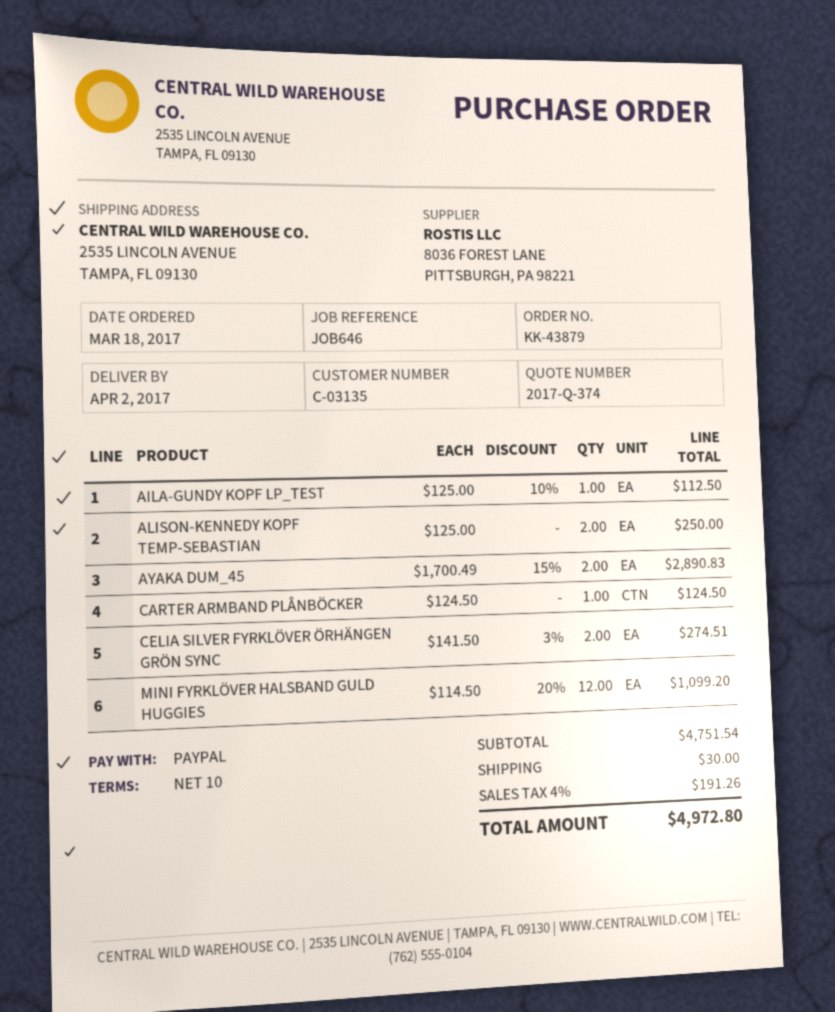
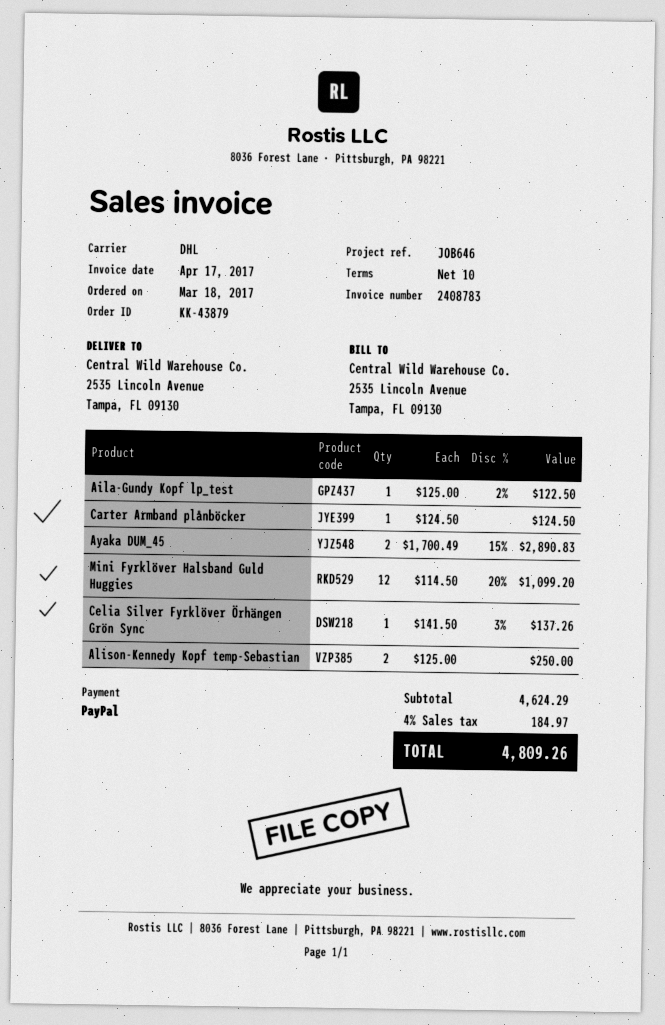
AILA-GUNDY KOPF LP_TEST: 1 x 125.00 - 10% = 112.50 -> 1 x 125.00 - 2% = 122.50
CELIA SILVER FYRKLÖVER ÖRHÄNGEN GRÖN SYNC: 2 x 141.50 - 3% = 274.51 -> 1 x 141.50 - 3% = 137.26
subtotal: 4751.54 -> 4624.29
shipping: 30.00 -> none
tax: 4% = 191.26 -> 4% = 184.97
total: 4972.80 -> 4809.26

